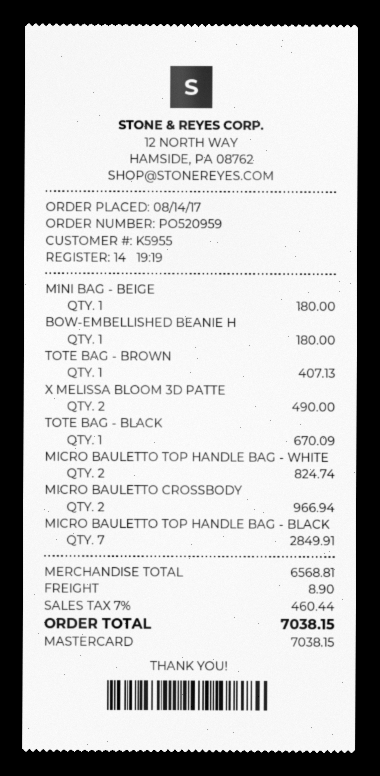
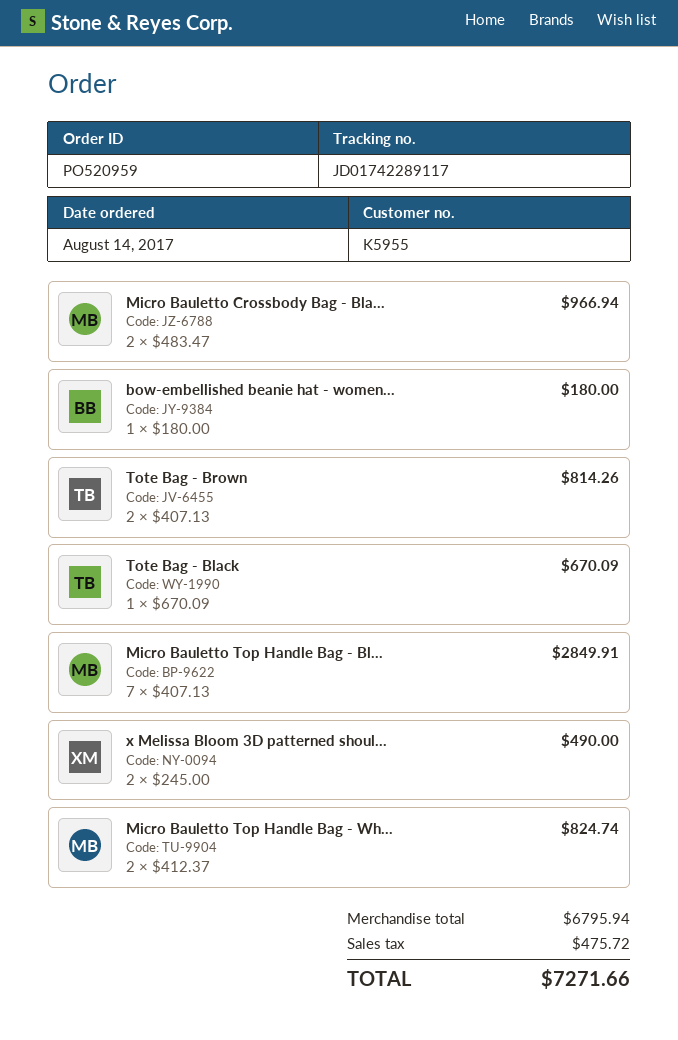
MINI BAG - BEIGE: 1 for 180.00 -> none
TOTE BAG - BROWN: 1 for 407.13 -> 2 for 814.26
subtotal: 6568.81 -> 6795.94
shipping: 8.90 -> none
tax: 460.44 -> 475.72
total: 7038.15 -> 7271.66

